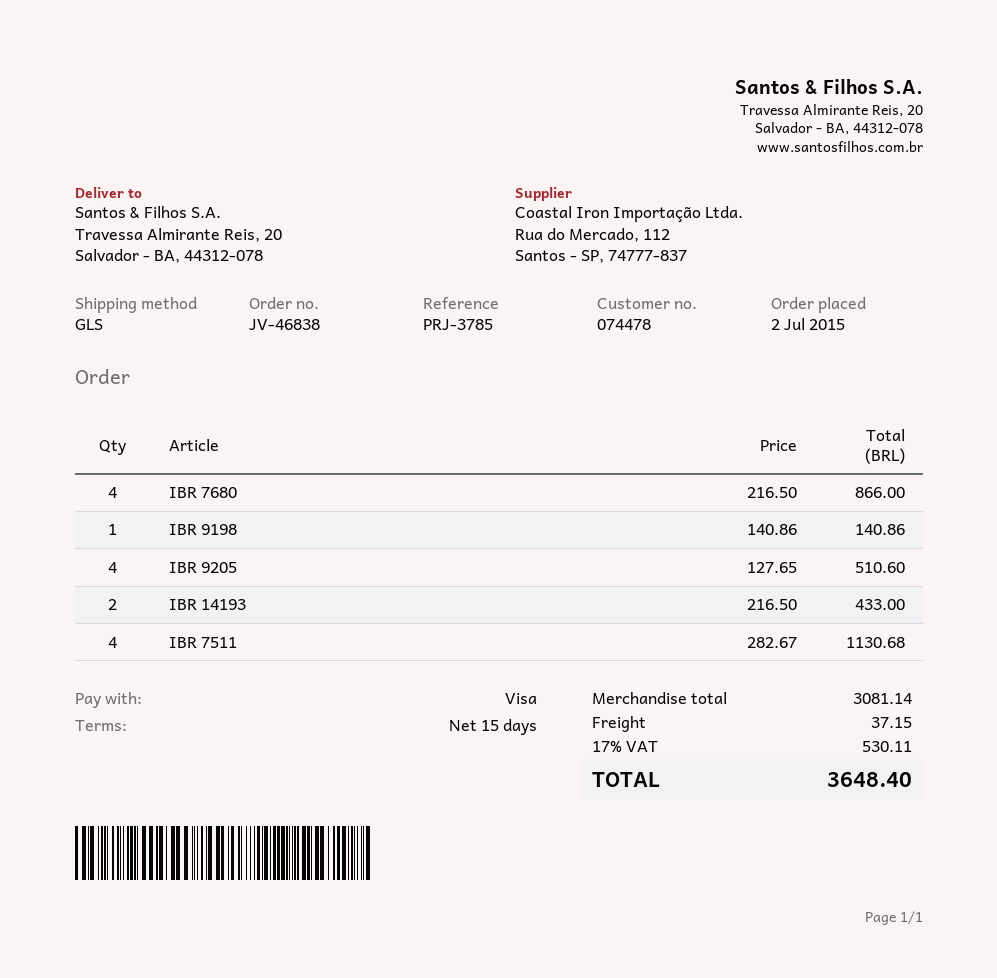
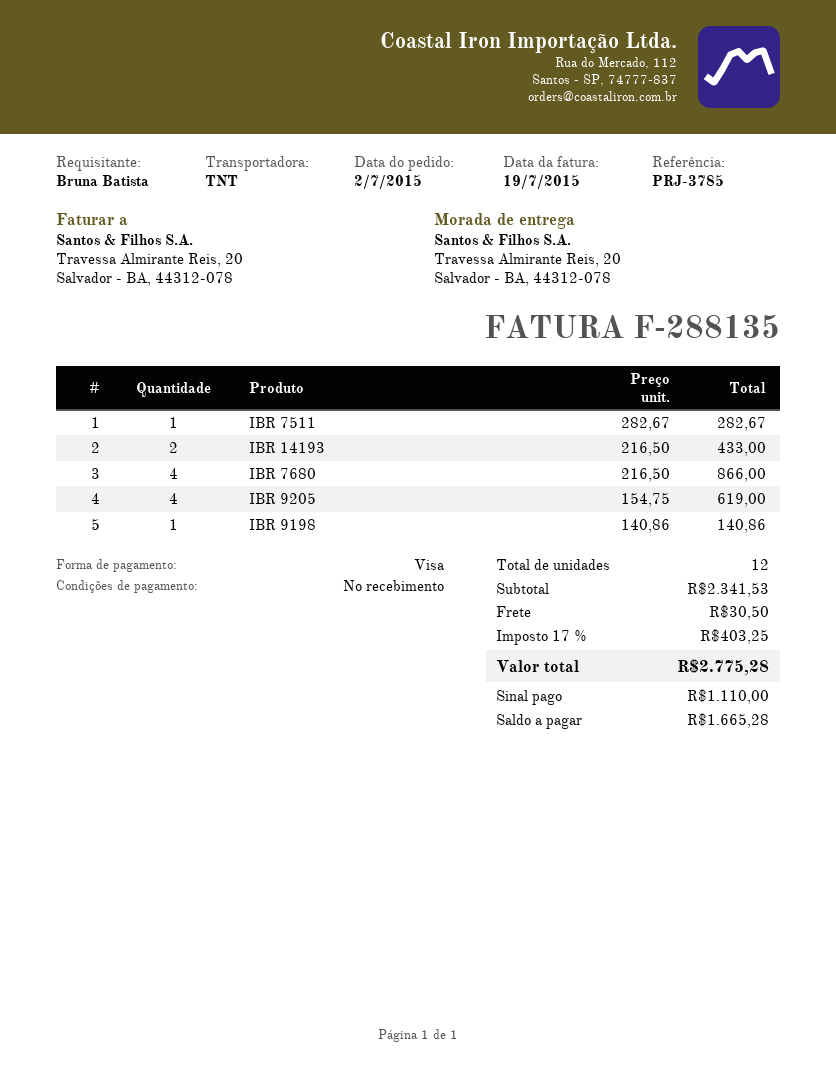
payment terms: 15 days -> on receipt
shipping method: GLS -> TNT
IBR 9205: 4 x 127.65 = 510.60 -> 4 x 154.75 = 619.00
IBR 7511: 4 x 282.67 = 1130.68 -> 1 x 282.67 = 282.67
subtotal: 3081.14 -> 2341.53
shipping: 37.15 -> 30.50
tax: 17% = 530.11 -> 17% = 403.25
total: 3648.40 -> 2775.28

